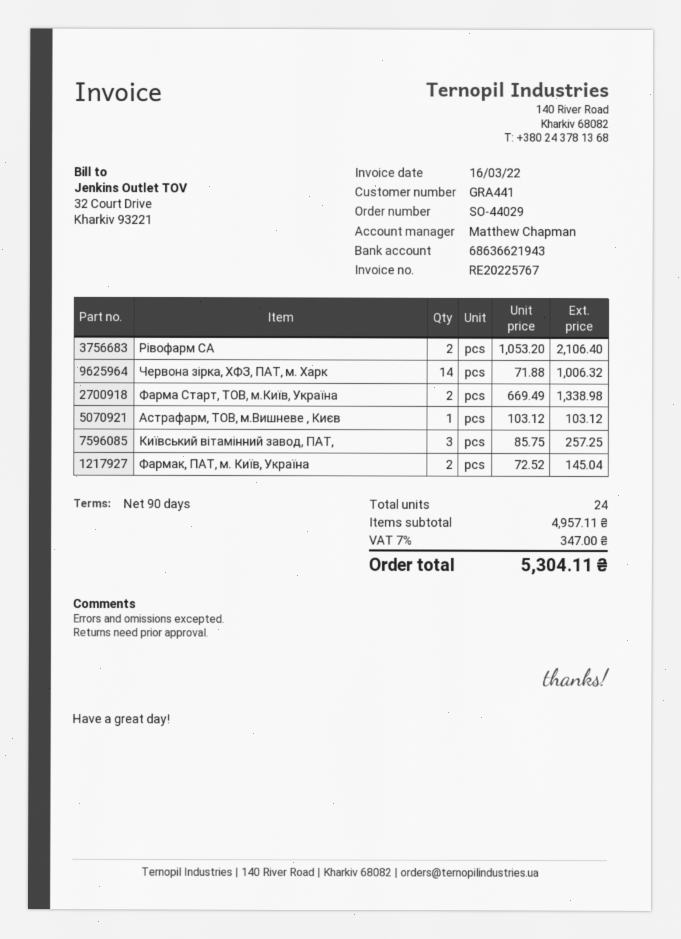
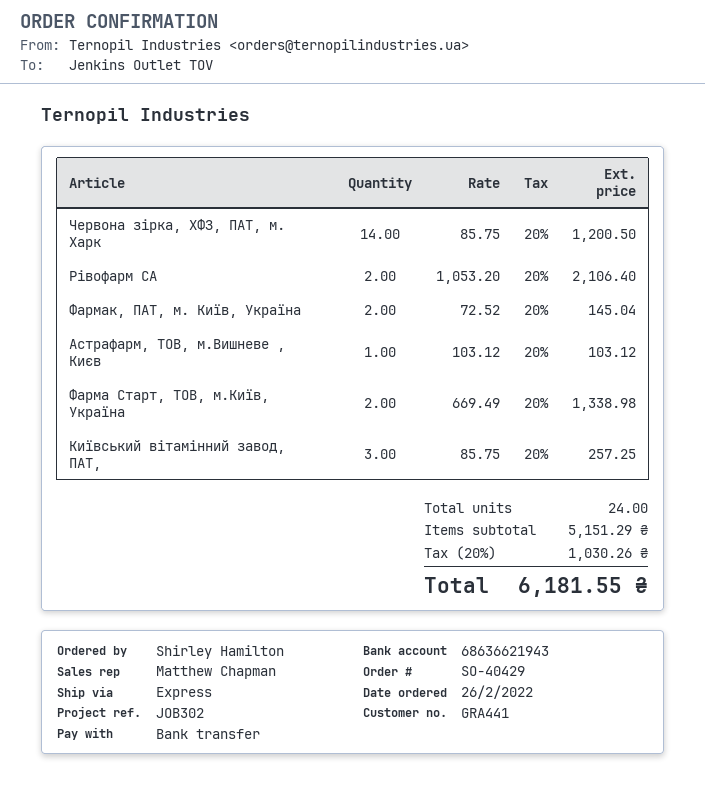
order number: SO-44029 -> SO-40429
Червона зiрка, ХФЗ, ПАТ, м. Харк: 14 x 71.88 = 1006.32 -> 14 x 85.75 = 1200.50
subtotal: 4957.11 -> 5151.29
tax: 7% = 347.00 -> 20% = 1030.26
total: 5304.11 -> 6181.55

